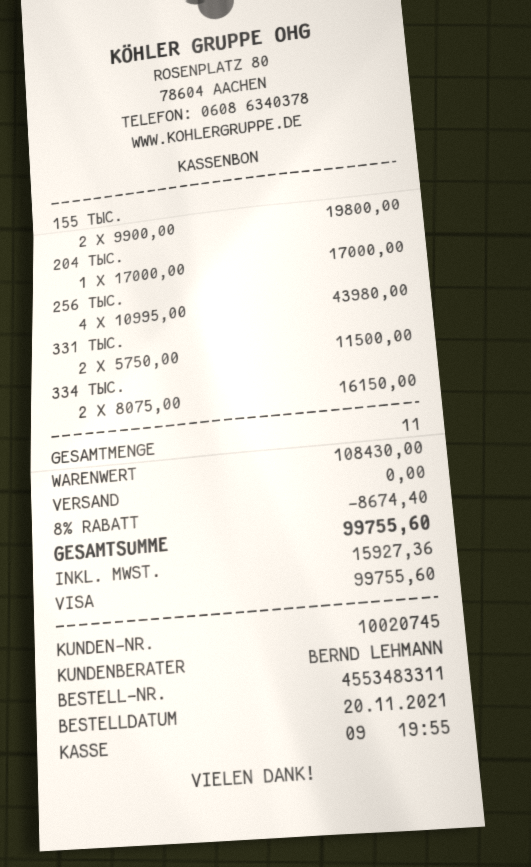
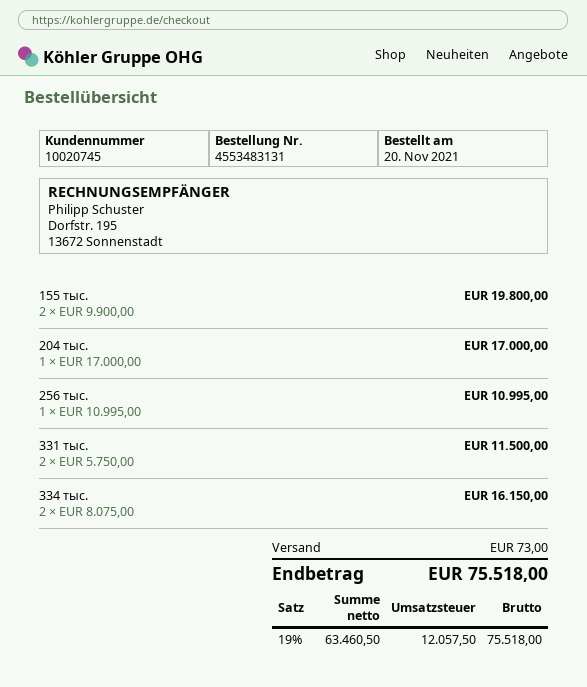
order number: 4553483311 -> 4553483131
256 ТЫС.: 4 x 10995.00 = 43980.00 -> 1 x 10995.00 = 10995.00
discount: 8% = 8674.40 -> none
shipping: 0.00 -> 73.00
tax: 15927.36 -> 12057.50
total: 99755.60 -> 75518.00

